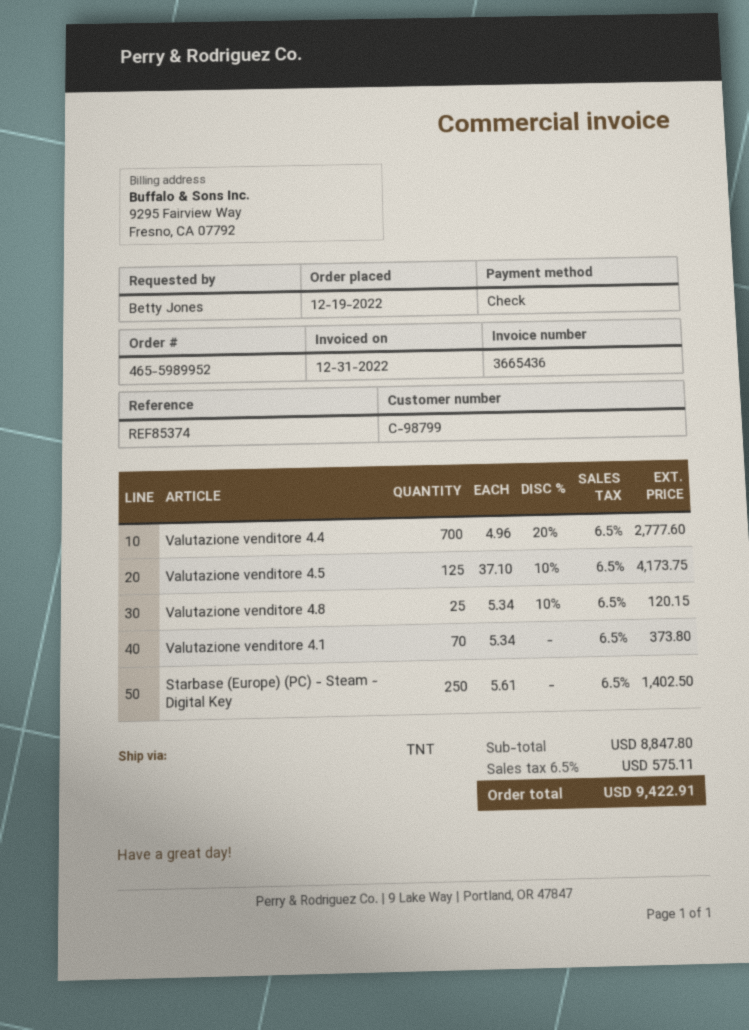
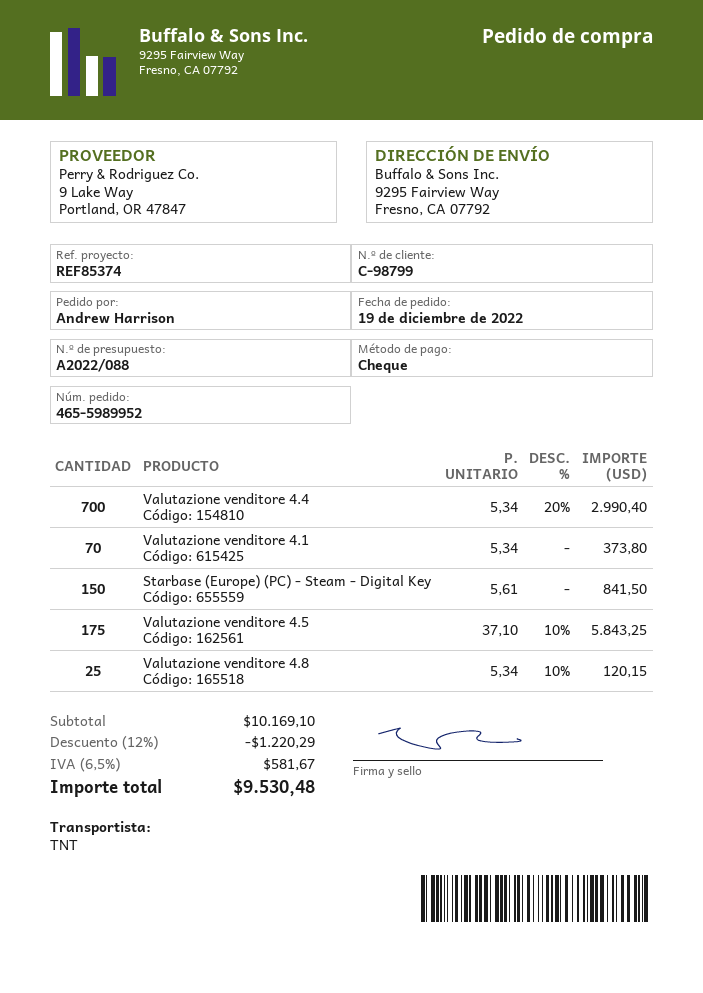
ordered by: Betty Jones -> Andrew Harrison
Valutazione venditore 4.4: 700 x 4.96 - 20% = 2777.60 -> 700 x 5.34 - 20% = 2990.40
Valutazione venditore 4.5: 125 x 37.10 - 10% = 4173.75 -> 175 x 37.10 - 10% = 5843.25
Starbase (Europe) (PC) - Steam - Digital Key: 250 x 5.61 = 1402.50 -> 150 x 5.61 = 841.50
subtotal: 8847.80 -> 10169.10
discount: none -> 12% = 1220.29
tax: 6.5% = 575.11 -> 6.5% = 581.67
total: 9422.91 -> 9530.48

